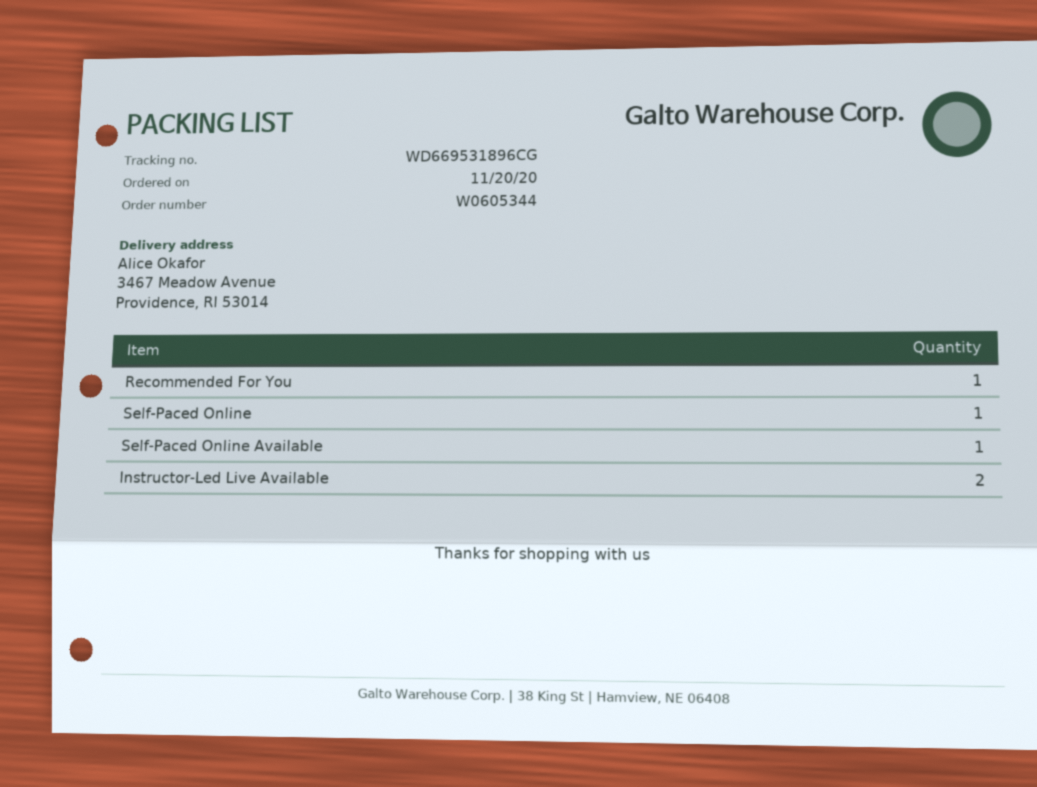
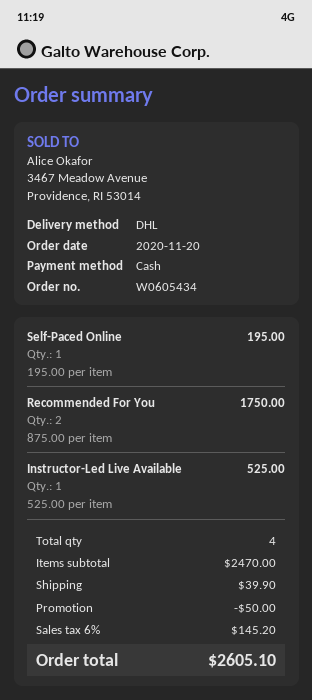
order number: W0605344 -> W0605434
Recommended For You: 1 -> 2
Self-Paced Online Available: 1 -> none
Instructor-Led Live Available: 2 -> 1

